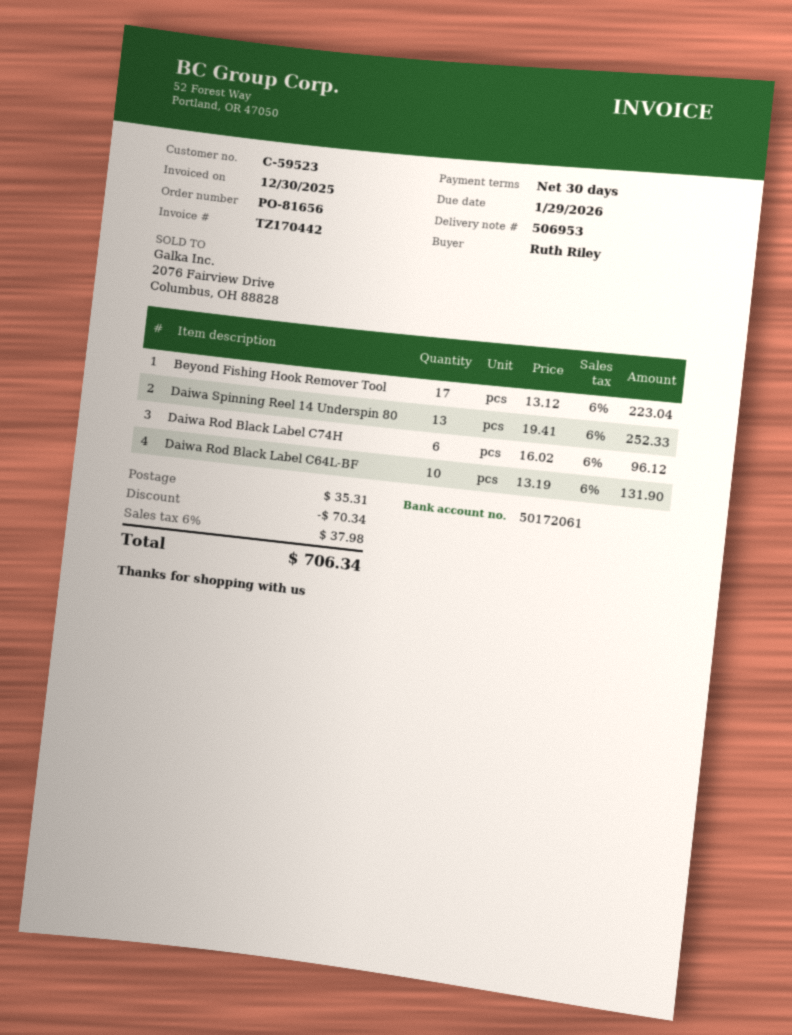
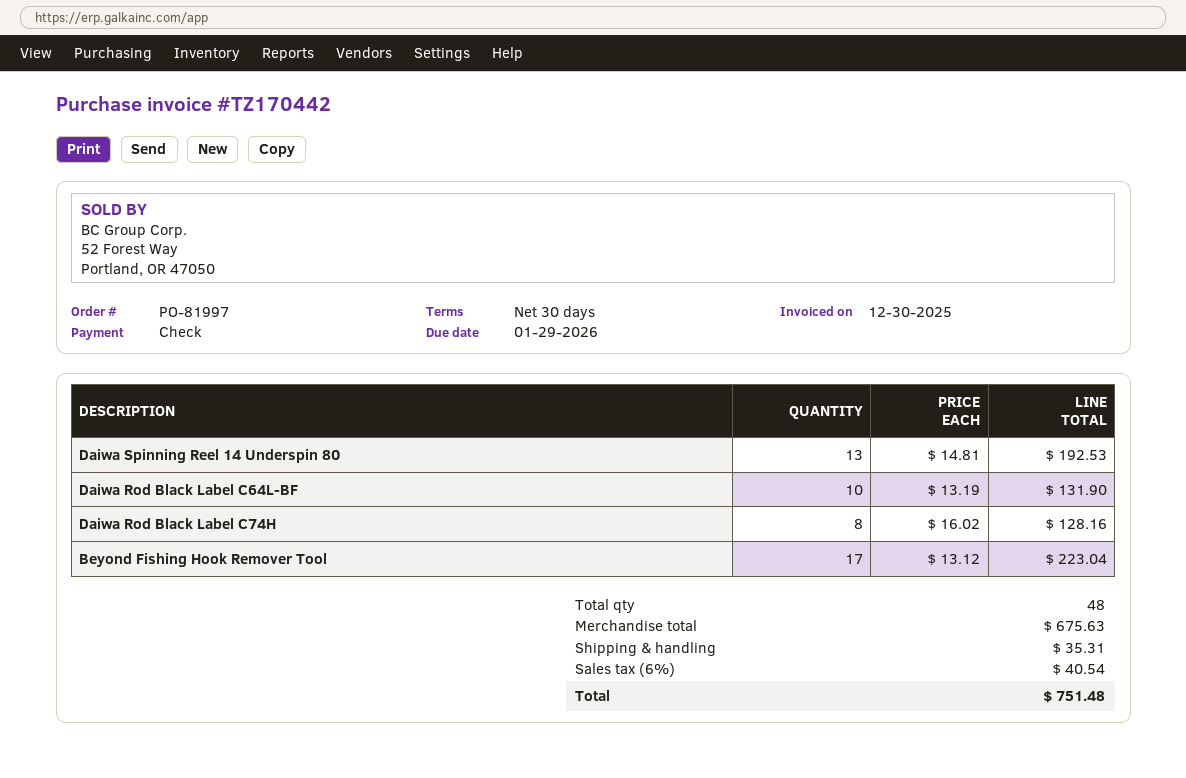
order number: PO-81656 -> PO-81997
Daiwa Spinning Reel 14 Underspin 80: 13 x 19.41 = 252.33 -> 13 x 14.81 = 192.53
Daiwa Rod Black Label C74H: 6 x 16.02 = 96.12 -> 8 x 16.02 = 128.16
discount: 70.34 -> none
tax: 6% = 37.98 -> 6% = 40.54
total: 706.34 -> 751.48

